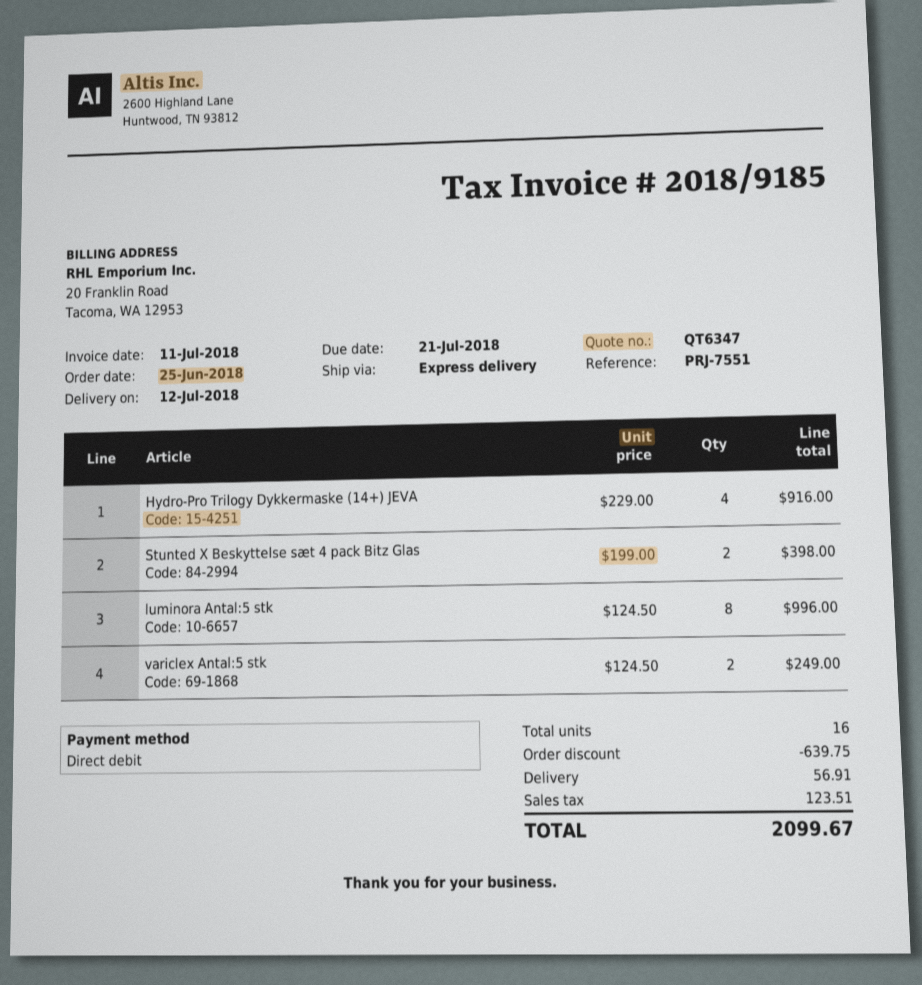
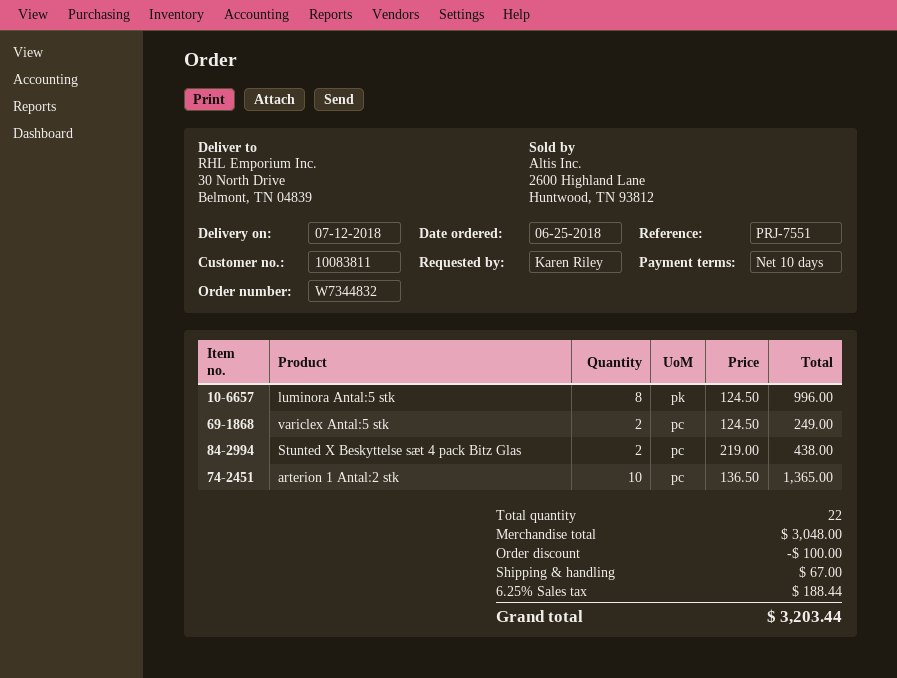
Hydro-Pro Trilogy Dykkermaske (14+) JEVA: 4 x 229.00 = 916.00 -> none
Stunted X Beskyttelse sæt 4 pack Bitz Glas: 2 x 199.00 = 398.00 -> 2 x 219.00 = 438.00
arterion 1 Antal:2 stk: none -> 10 x 136.50 = 1365.00
total quantity: 16 -> 22
discount: 639.75 -> 100.00
shipping: 56.91 -> 67.00
tax: 123.51 -> 188.44
total: 2099.67 -> 3203.44

